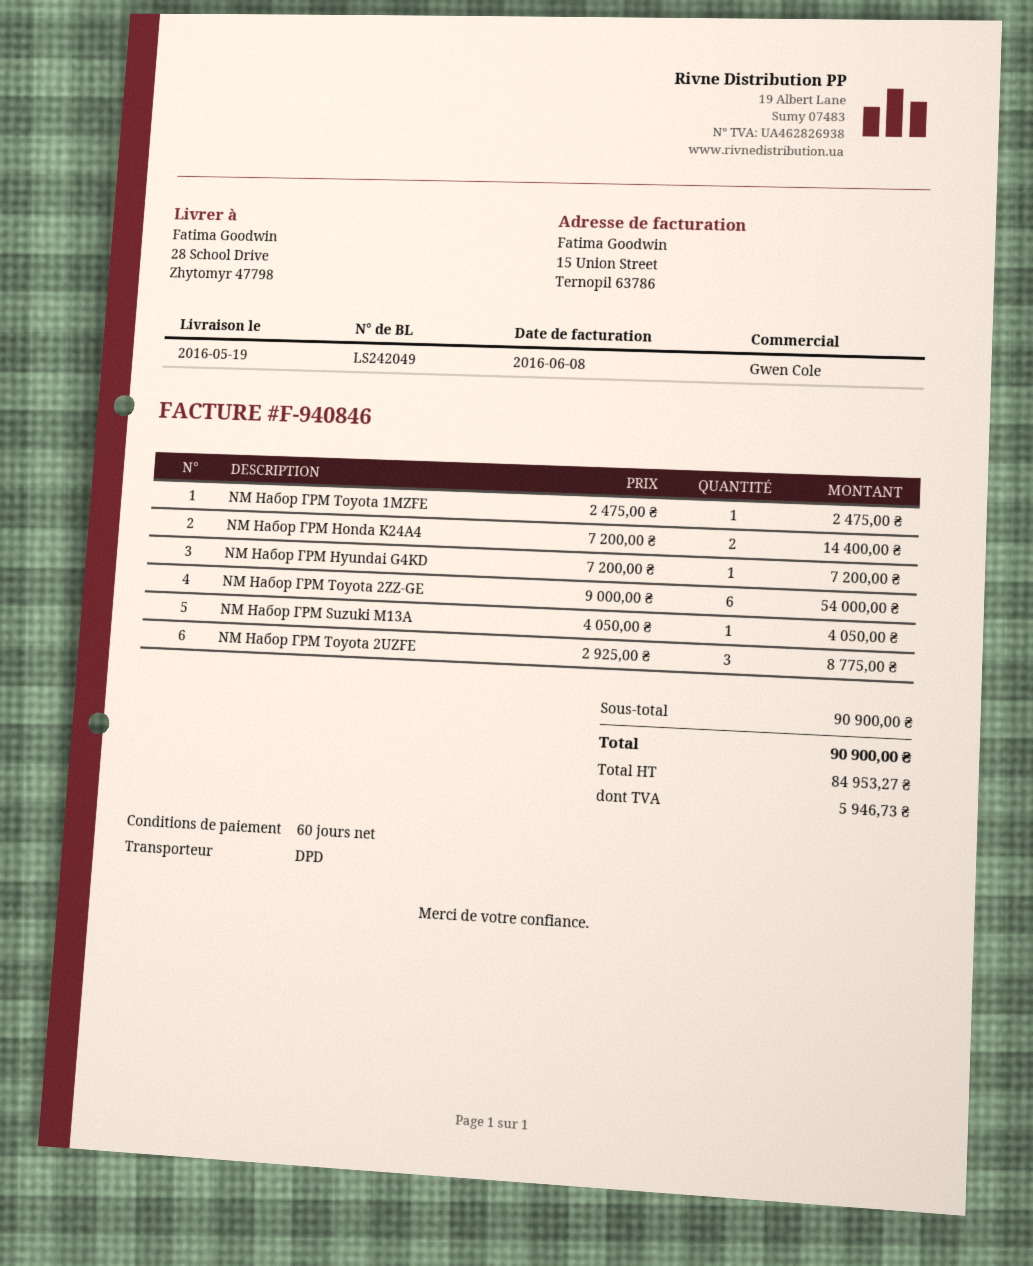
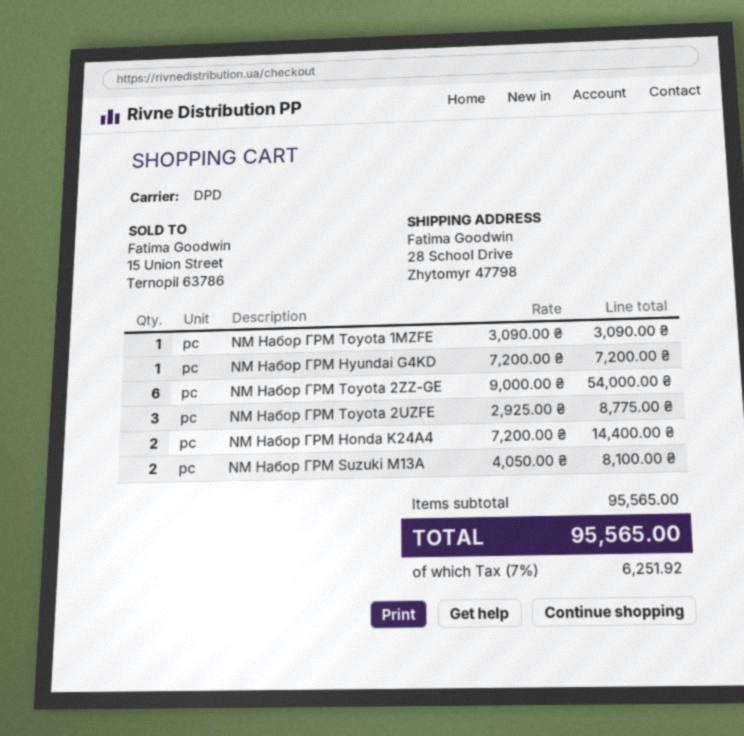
NM Набор ГРМ Toyota 1MZFE: 1 x 2475.00 = 2475.00 -> 1 x 3090.00 = 3090.00
NM Набор ГРМ Suzuki M13A: 1 x 4050.00 = 4050.00 -> 2 x 4050.00 = 8100.00
subtotal: 90900.00 -> 95565.00
tax: 5946.73 -> 6251.92
total: 90900.00 -> 95565.00

